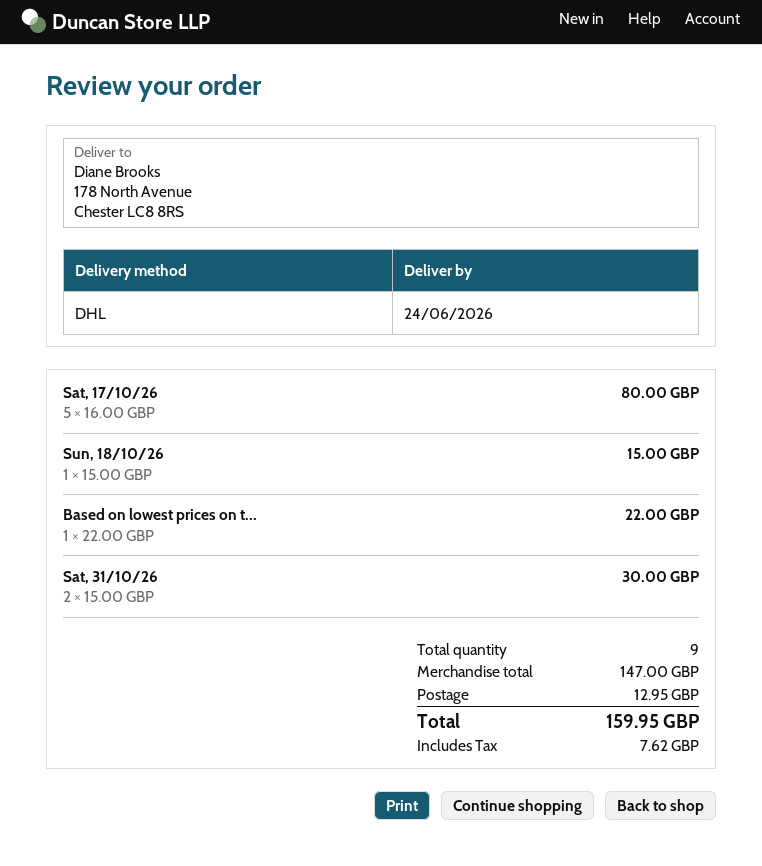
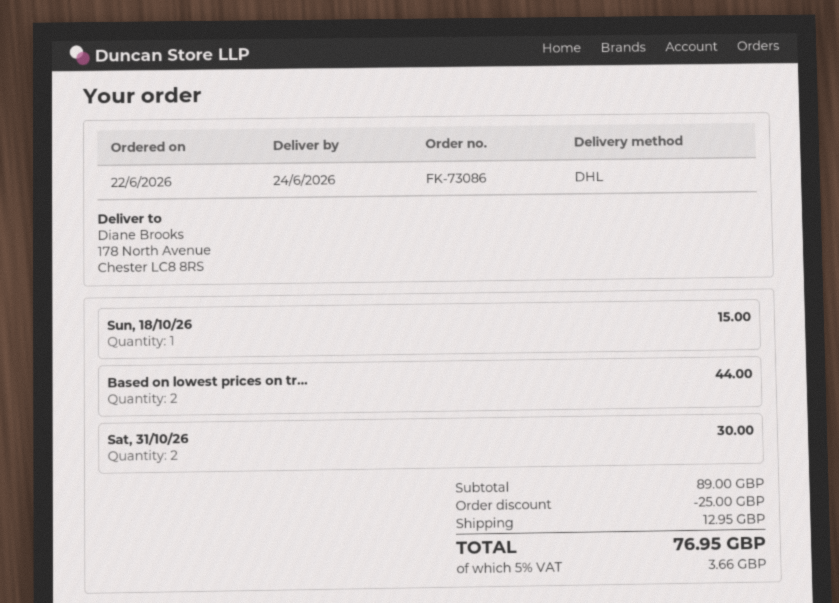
Sat, 17/10/26: 5 for 80.00 -> none
Based on lowest prices on t...: 1 for 22.00 -> 2 for 44.00
subtotal: 147.00 -> 89.00
discount: none -> 25.00
tax: 7.62 -> 3.66
total: 159.95 -> 76.95

